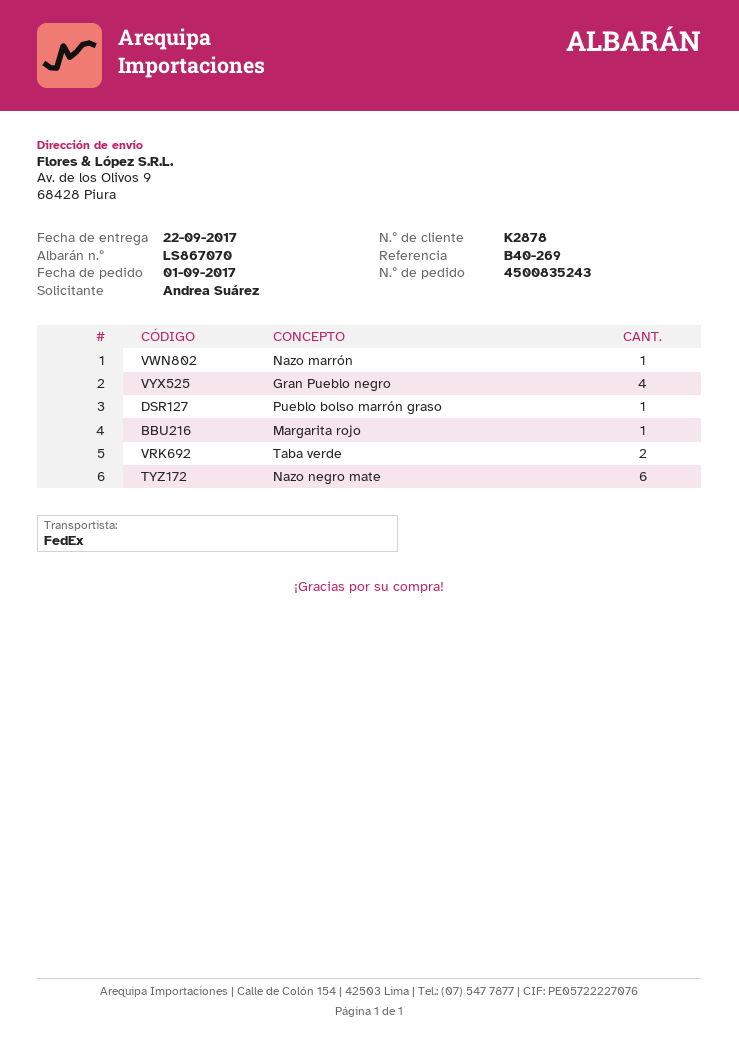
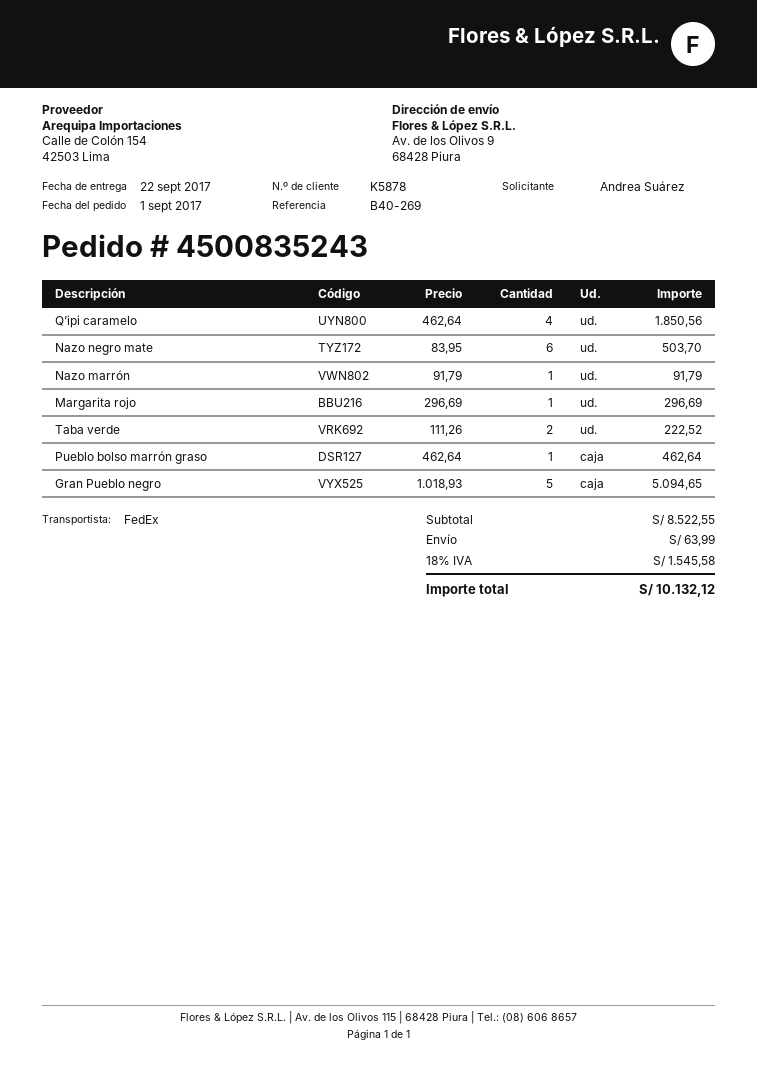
customer number: K2878 -> K5878
Gran Pueblo negro: 4 -> 5
Q’ipi caramelo: none -> 4

